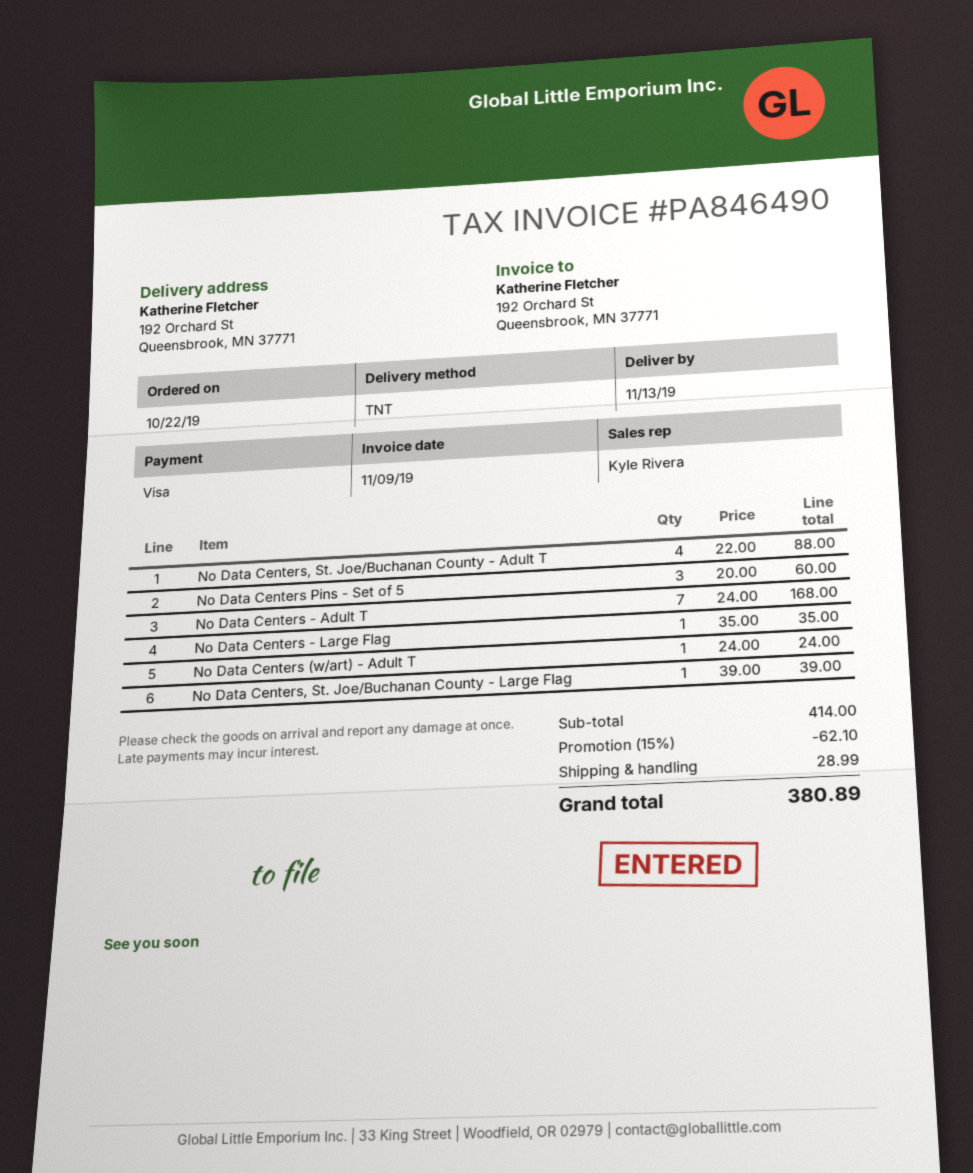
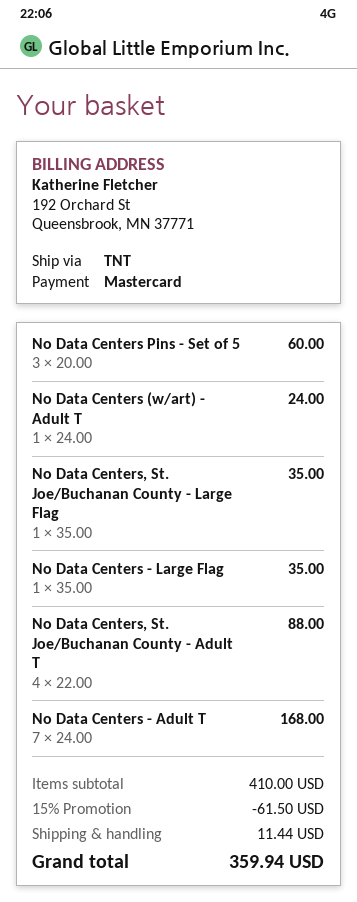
payment method: Visa -> Mastercard
No Data Centers, St. Joe/Buchanan County - Large Flag: 1 x 39.00 = 39.00 -> 1 x 35.00 = 35.00
subtotal: 414.00 -> 410.00
discount: 15% = 62.10 -> 15% = 61.50
shipping: 28.99 -> 11.44
total: 380.89 -> 359.94

